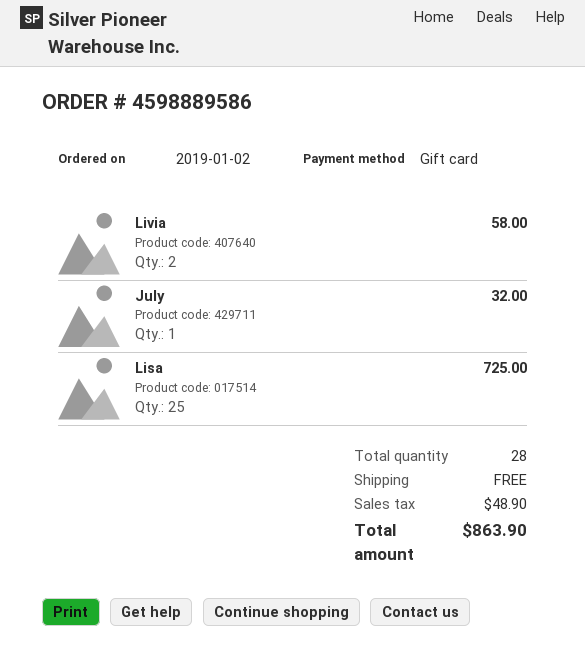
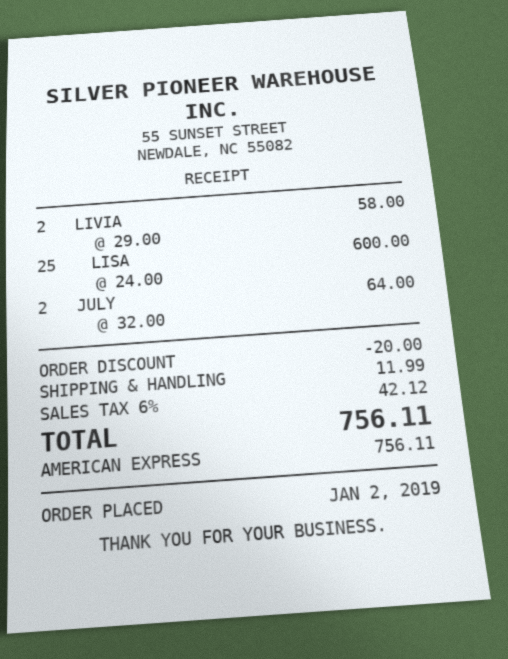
payment method: gift card -> American Express
July: 1 for 32.00 -> 2 for 64.00
Lisa: 25 for 725.00 -> 25 for 600.00
discount: none -> 20.00
shipping: 0.00 -> 11.99
tax: 48.90 -> 42.12
total: 863.90 -> 756.11

